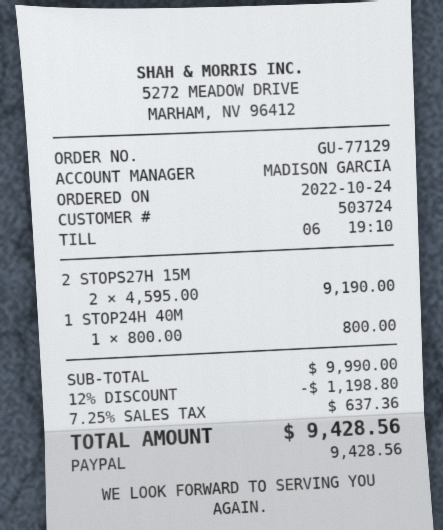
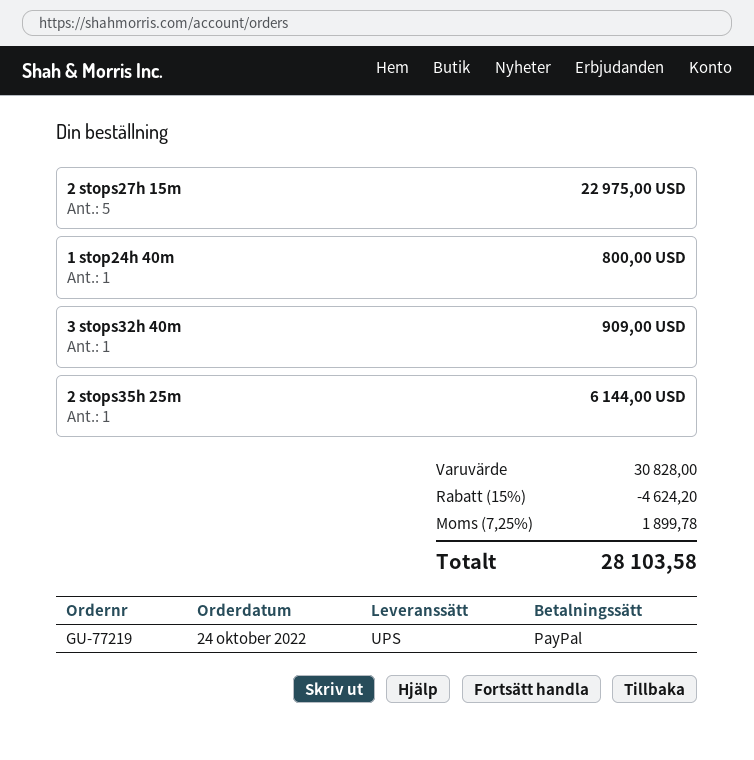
order number: GU-77129 -> GU-77219
2 STOPS27H 15M: 2 for 9190.00 -> 5 for 22975.00
3 stops32h 40m: none -> 1 for 909.00
2 stops35h 25m: none -> 1 for 6144.00
subtotal: 9990.00 -> 30828.00
discount: 12% = 1198.80 -> 15% = 4624.20
tax: 7.25% = 637.36 -> 7.25% = 1899.78
total: 9428.56 -> 28103.58

